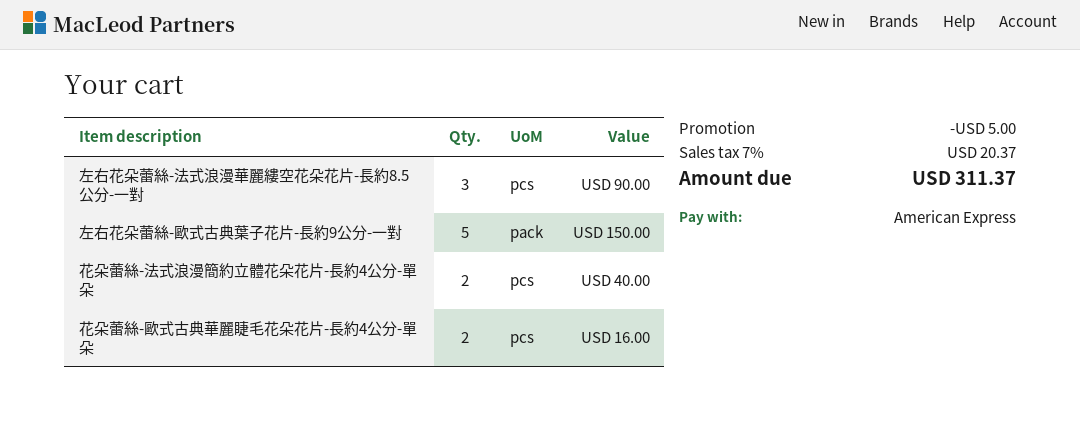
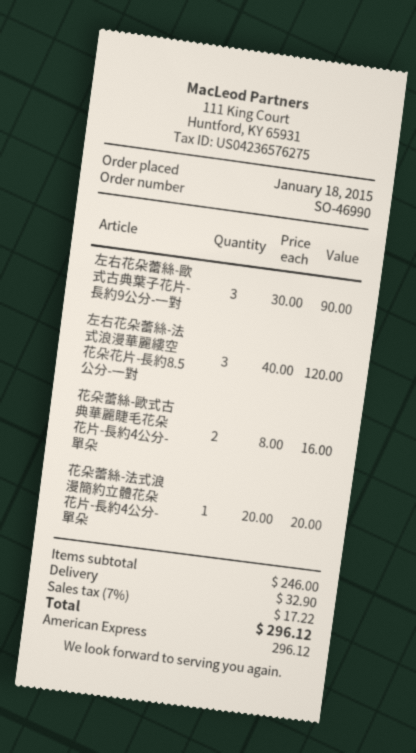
左右花朵蕾絲-法式浪漫華麗縷空花朵花片-長約8.5公分-一對: 3 for 90.00 -> 3 for 120.00
左右花朵蕾絲-歐式古典葉子花片-長約9公分-一對: 5 for 150.00 -> 3 for 90.00
花朵蕾絲-法式浪漫簡約立體花朵花片-長約4公分-單朵: 2 for 40.00 -> 1 for 20.00
discount: 5.00 -> none
shipping: none -> 32.90
tax: 7% = 20.37 -> 7% = 17.22
total: 311.37 -> 296.12

